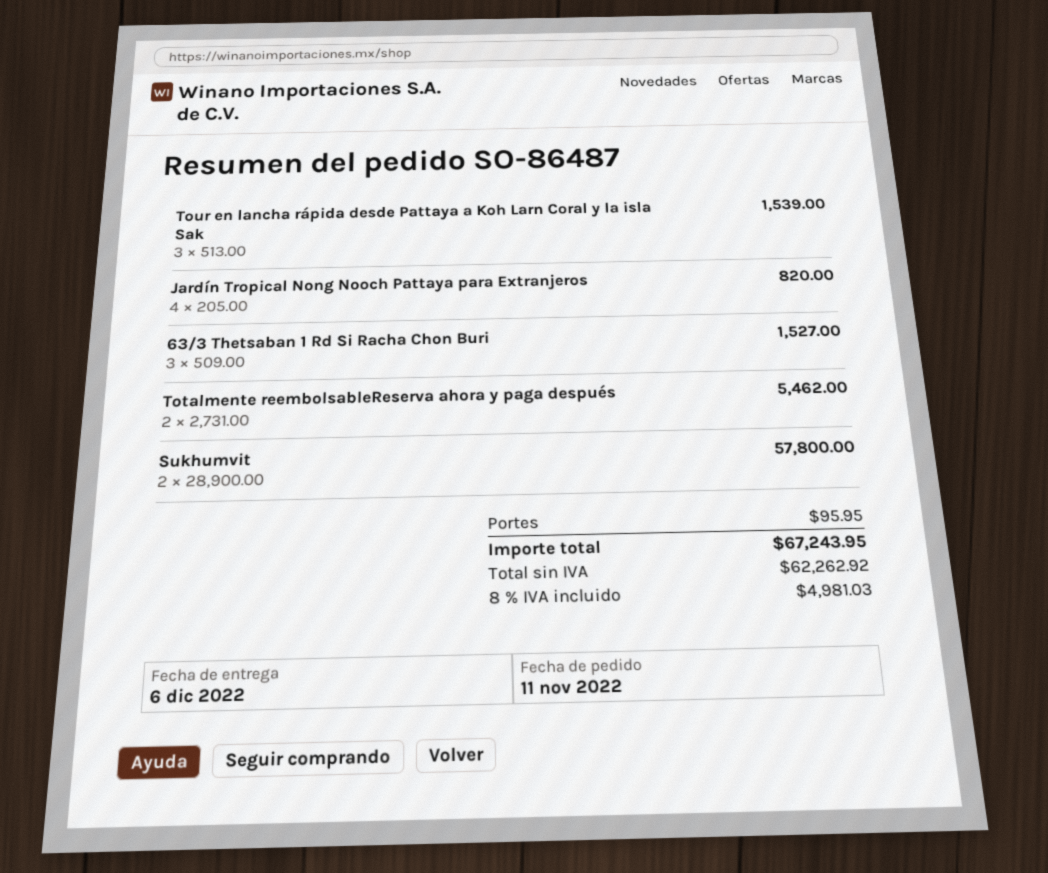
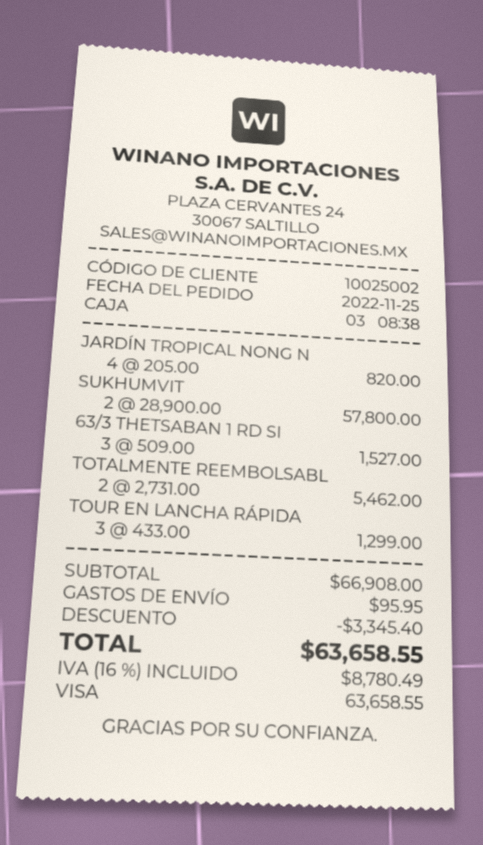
order date: 2022-11-11 -> 2022-11-25
Tour en lancha rápida desde Pattaya a Koh Larn Coral y la isla Sak: 3 x 513.00 = 1539.00 -> 3 x 433.00 = 1299.00
discount: none -> 3345.40
tax: 8% = 4981.03 -> 16% = 8780.49
total: 67243.95 -> 63658.55

